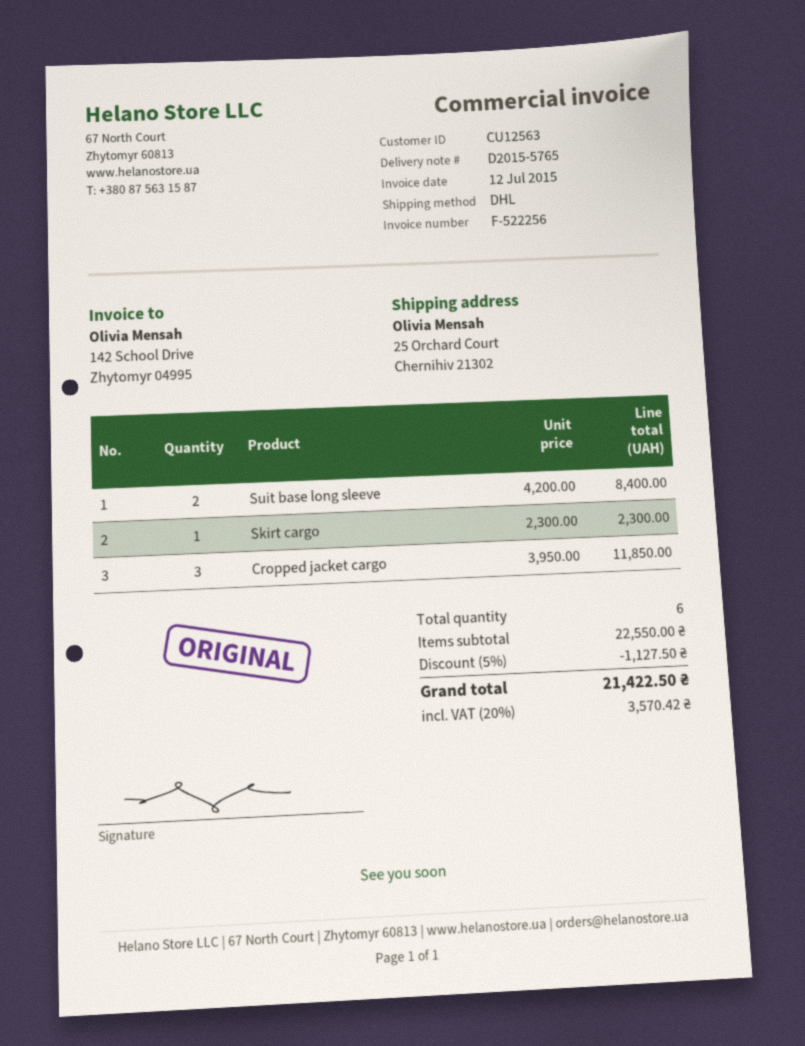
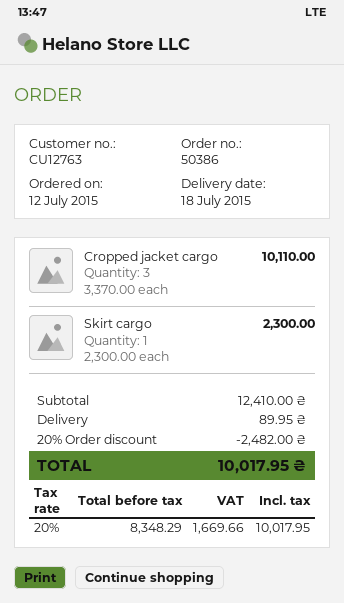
customer number: CU12563 -> CU12763
Suit base long sleeve: 2 x 4200.00 = 8400.00 -> none
Cropped jacket cargo: 3 x 3950.00 = 11850.00 -> 3 x 3370.00 = 10110.00
subtotal: 22550.00 -> 12410.00
discount: 5% = 1127.50 -> 20% = 2482.00
shipping: none -> 89.95
tax: 20% = 3570.42 -> 20% = 1669.66
total: 21422.50 -> 10017.95

